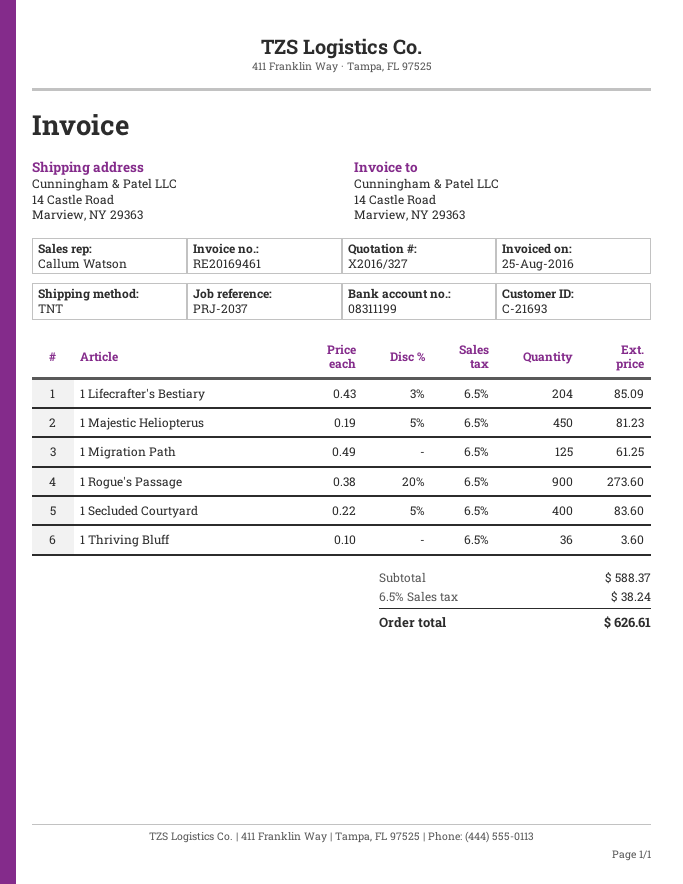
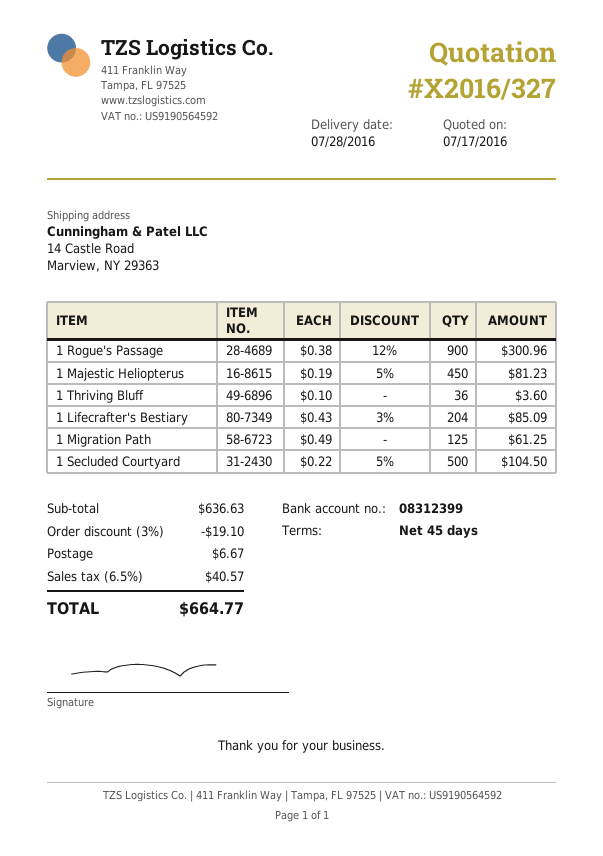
bank account: 08311199 -> 08312399
1 Rogue's Passage: 900 x 0.38 - 20% = 273.60 -> 900 x 0.38 - 12% = 300.96
1 Secluded Courtyard: 400 x 0.22 - 5% = 83.60 -> 500 x 0.22 - 5% = 104.50
subtotal: 588.37 -> 636.63
discount: none -> 3% = 19.10
shipping: none -> 6.67
tax: 6.5% = 38.24 -> 6.5% = 40.57
total: 626.61 -> 664.77

